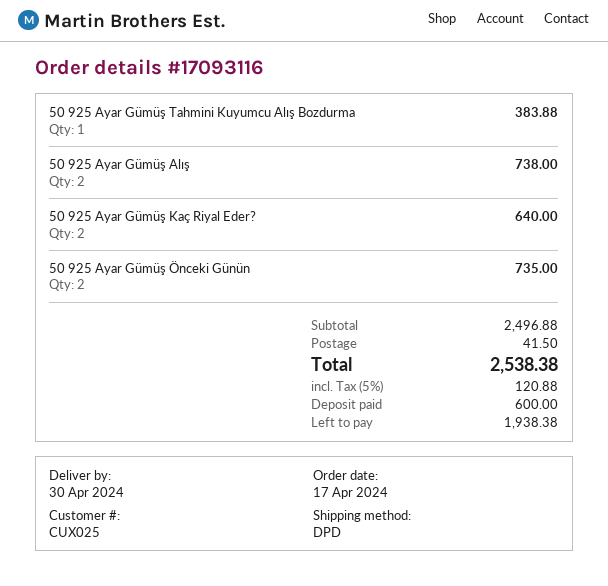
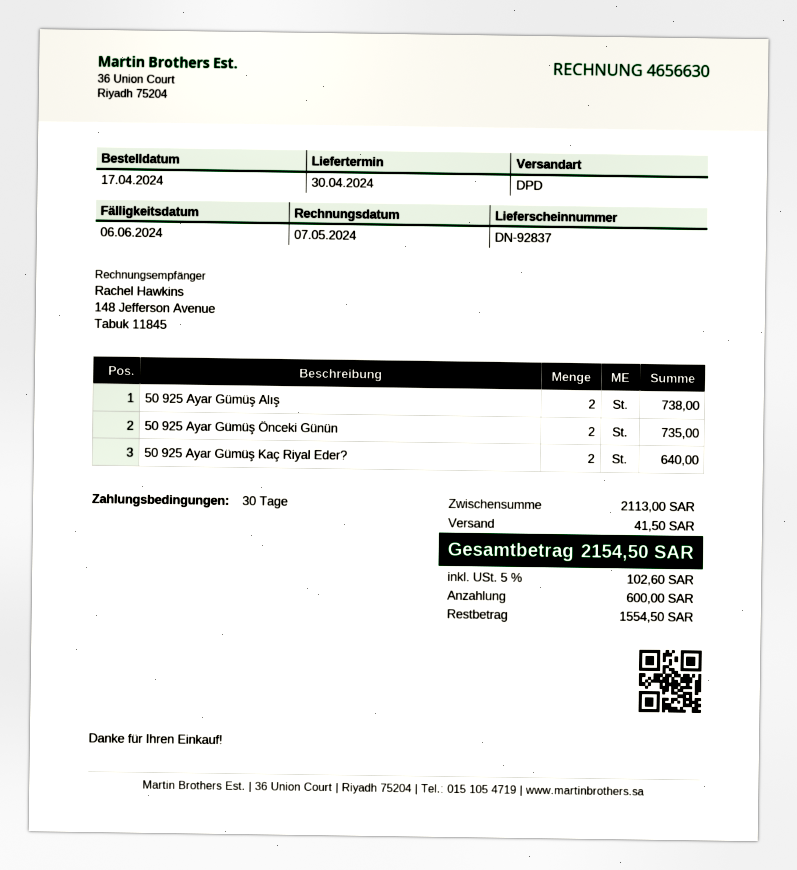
50 925 Ayar Gümüş Tahmini Kuyumcu Alış Bozdurma: 1 for 383.88 -> none
subtotal: 2496.88 -> 2113.00
tax: 5% = 120.88 -> 5% = 102.60
total: 2538.38 -> 2154.50
balance: 1938.38 -> 1554.50

